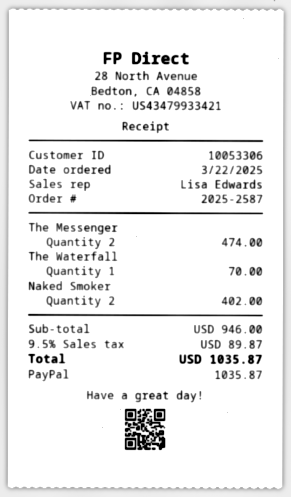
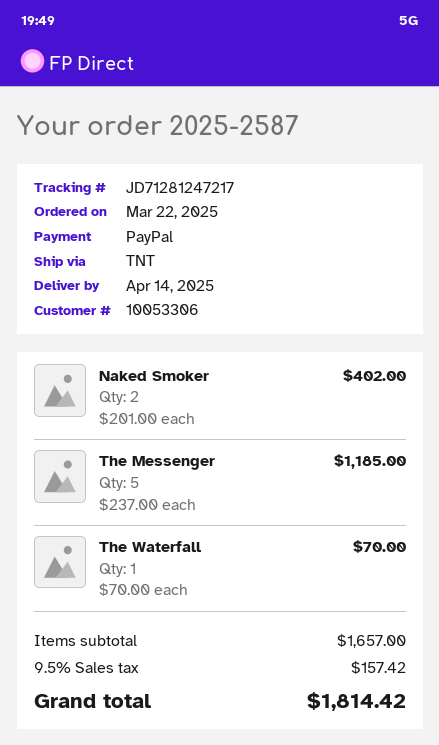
The Messenger: 2 for 474.00 -> 5 for 1185.00
subtotal: 946.00 -> 1657.00
tax: 9.5% = 89.87 -> 9.5% = 157.42
total: 1035.87 -> 1814.42

